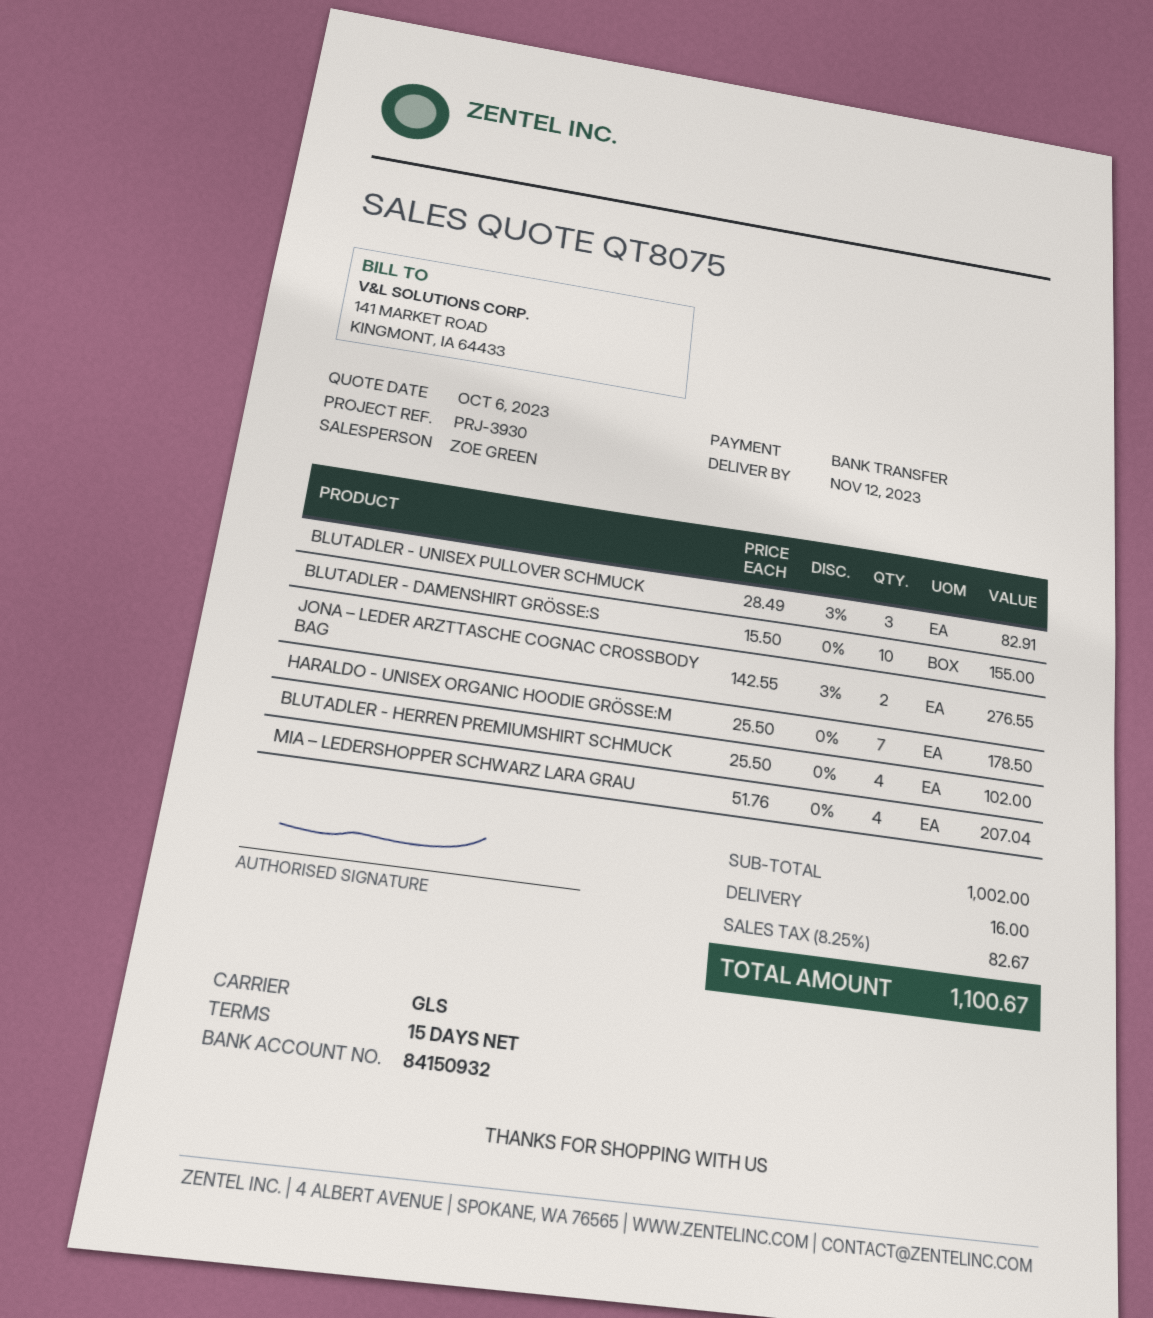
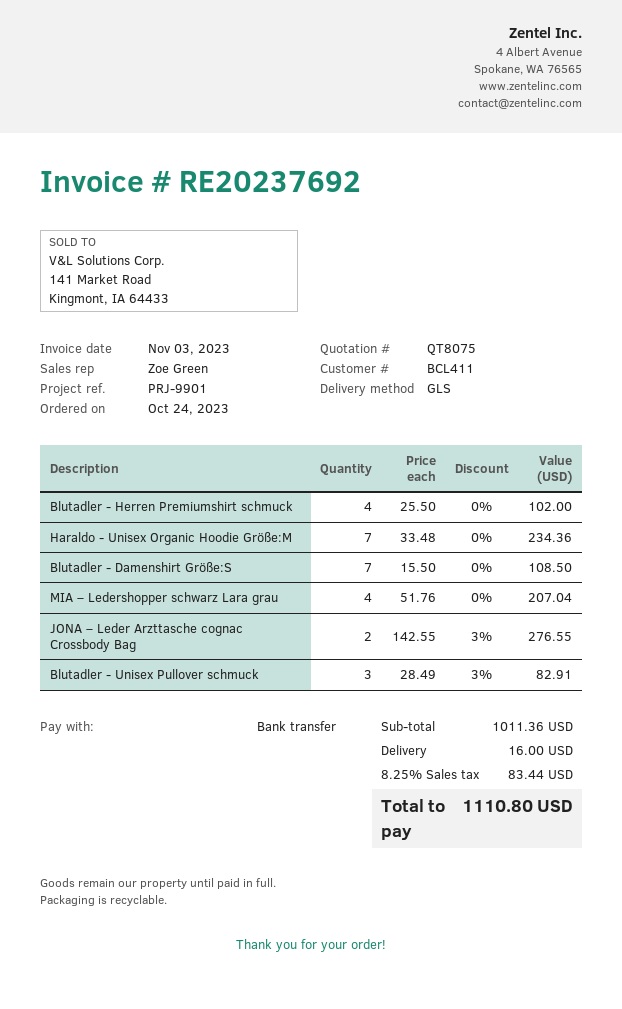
reference: PRJ-3930 -> PRJ-9901
BLUTADLER - DAMENSHIRT GRÖSSE:S: 10 x 15.50 = 155.00 -> 7 x 15.50 = 108.50
HARALDO - UNISEX ORGANIC HOODIE GRÖSSE:M: 7 x 25.50 = 178.50 -> 7 x 33.48 = 234.36
subtotal: 1002.00 -> 1011.36
tax: 8.25% = 82.67 -> 8.25% = 83.44
total: 1100.67 -> 1110.80

